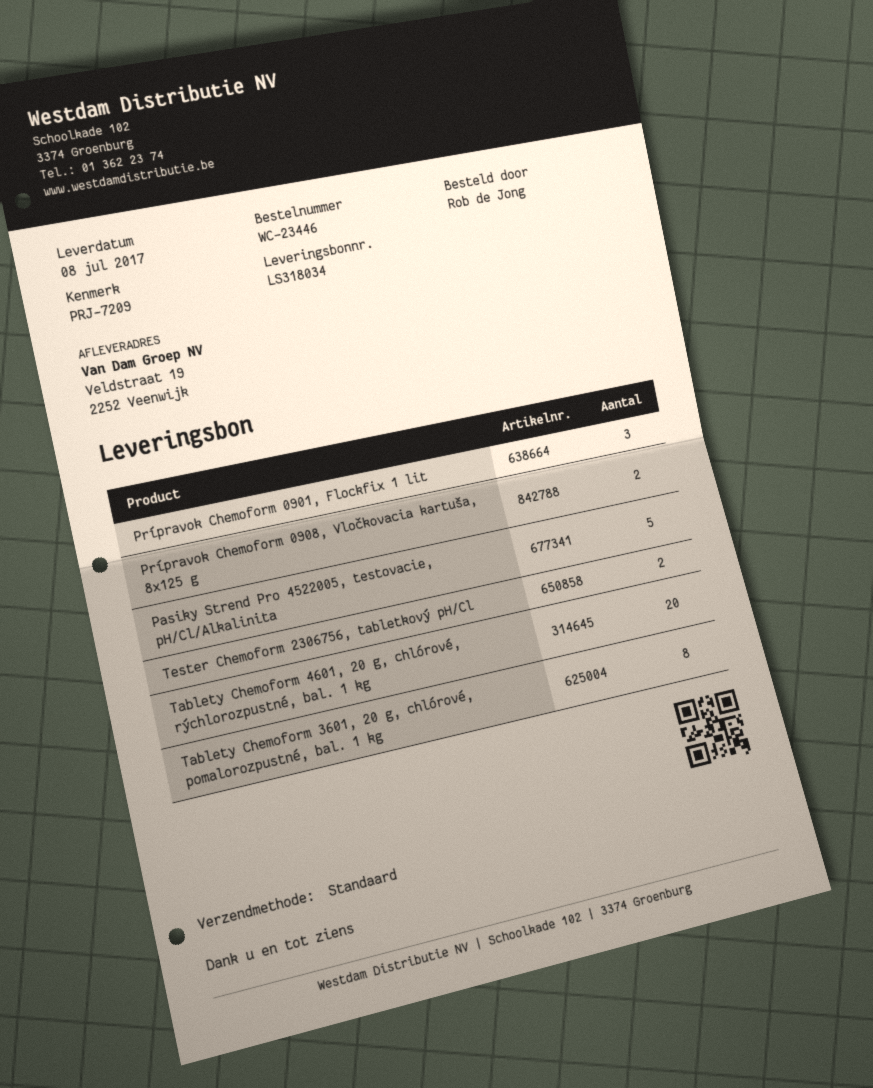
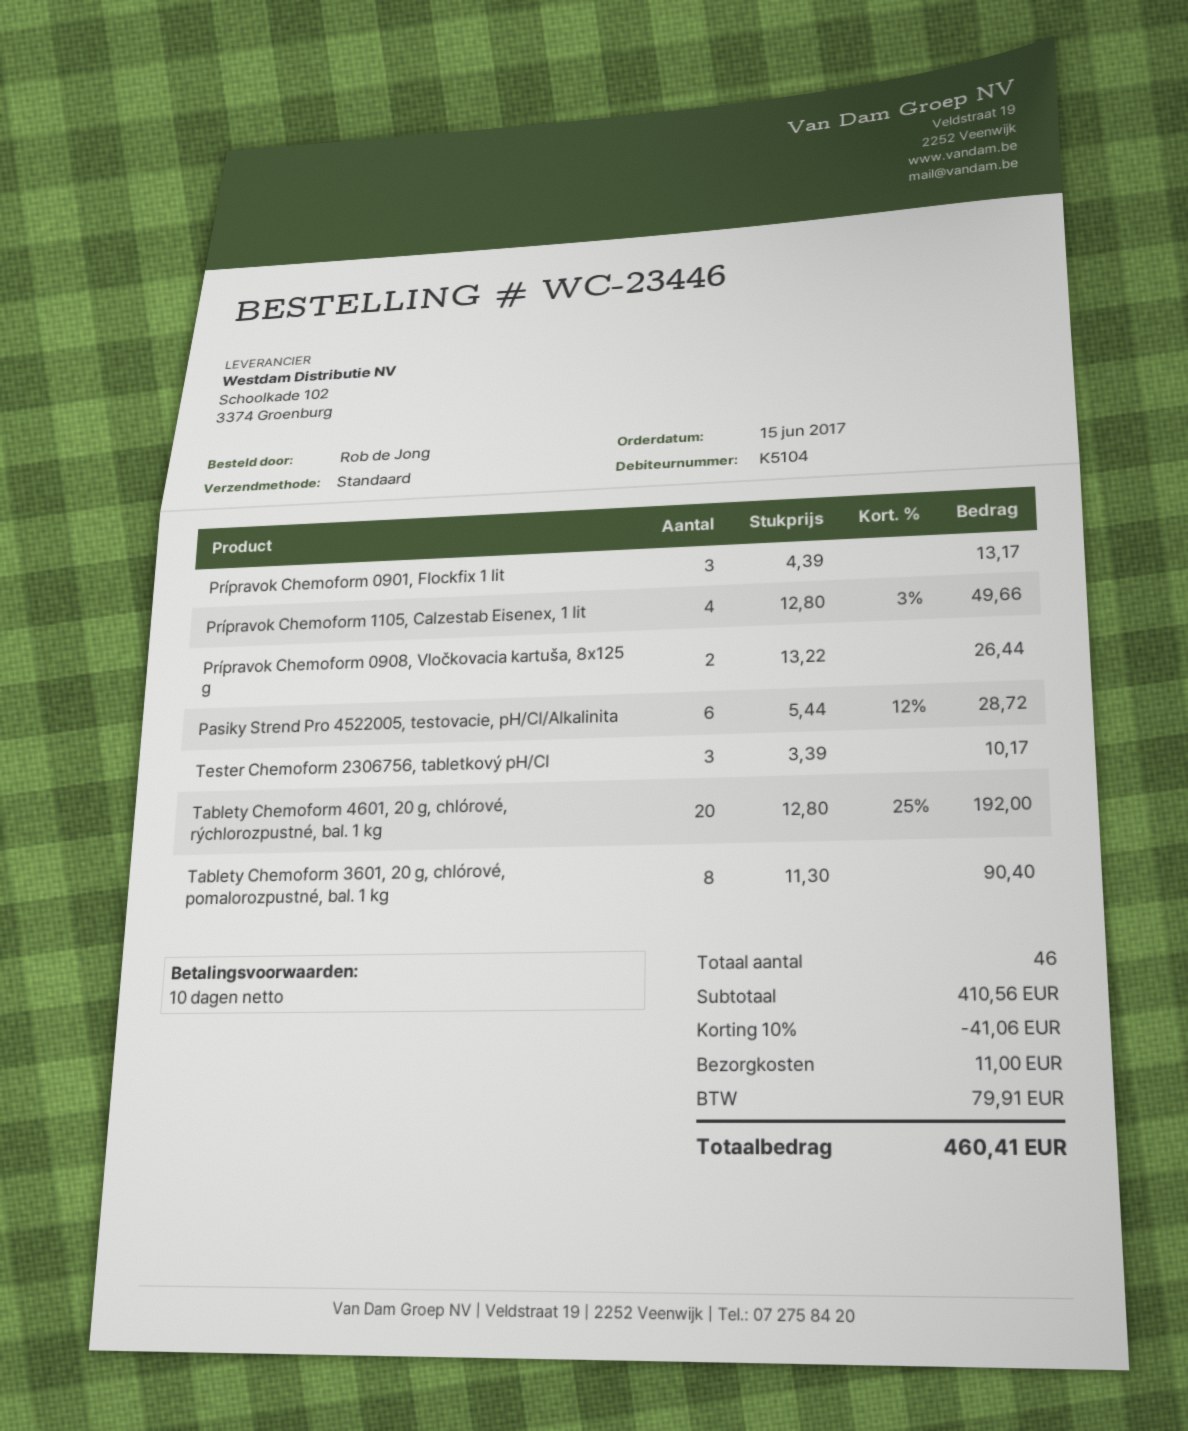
Pasiky Strend Pro 4522005, testovacie, pH/Cl/Alkalinita: 5 -> 6
Tester Chemoform 2306756, tabletkový pH/Cl: 2 -> 3
Prípravok Chemoform 1105, Calzestab Eisenex, 1 lit: none -> 4

